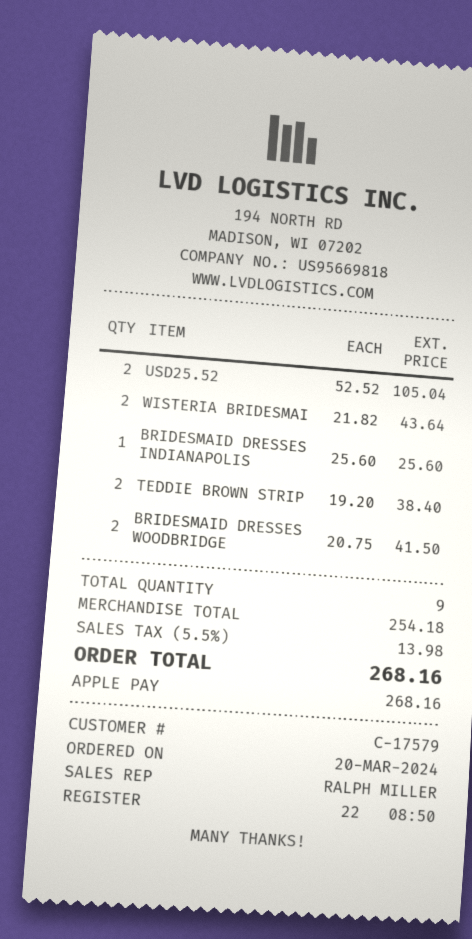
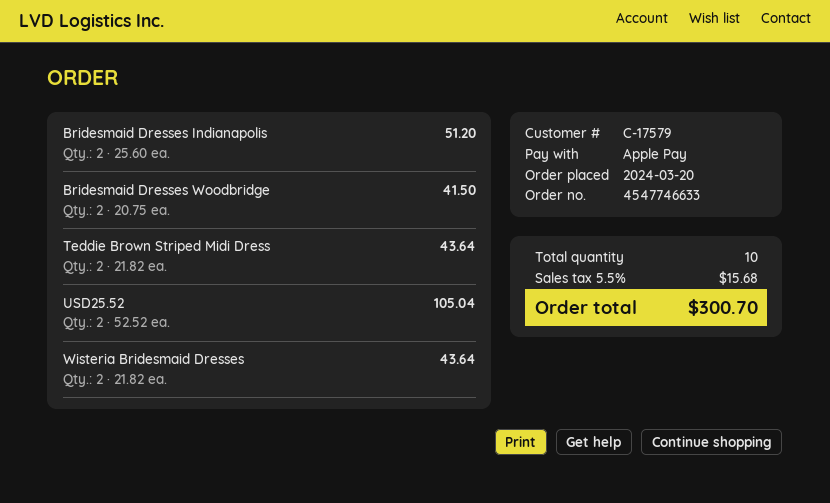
BRIDESMAID DRESSES INDIANAPOLIS: 1 x 25.60 = 25.60 -> 2 x 25.60 = 51.20
TEDDIE BROWN STRIP: 2 x 19.20 = 38.40 -> 2 x 21.82 = 43.64
total quantity: 9 -> 10
tax: 5.5% = 13.98 -> 5.5% = 15.68
total: 268.16 -> 300.70

